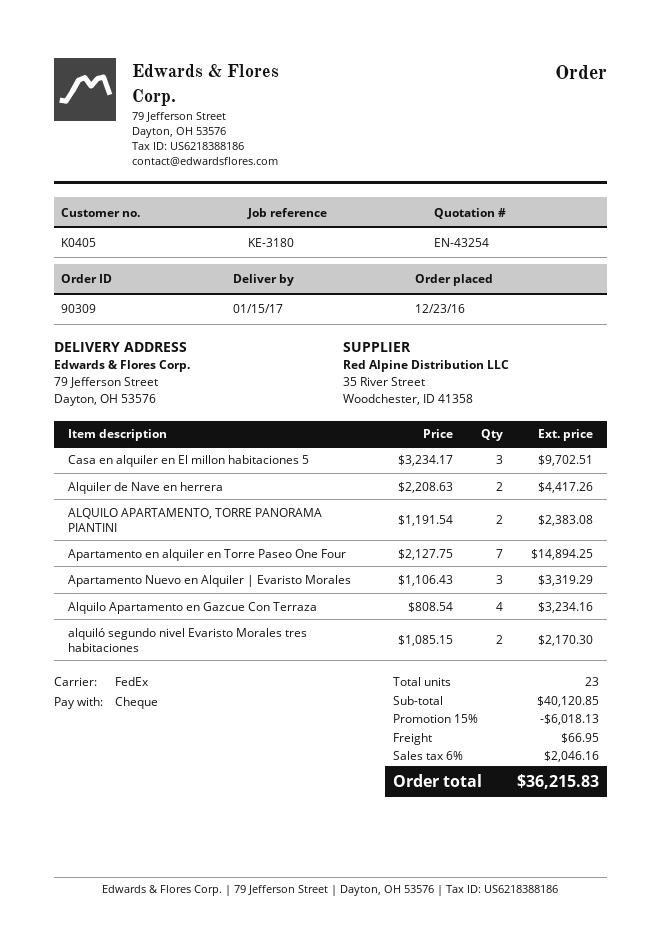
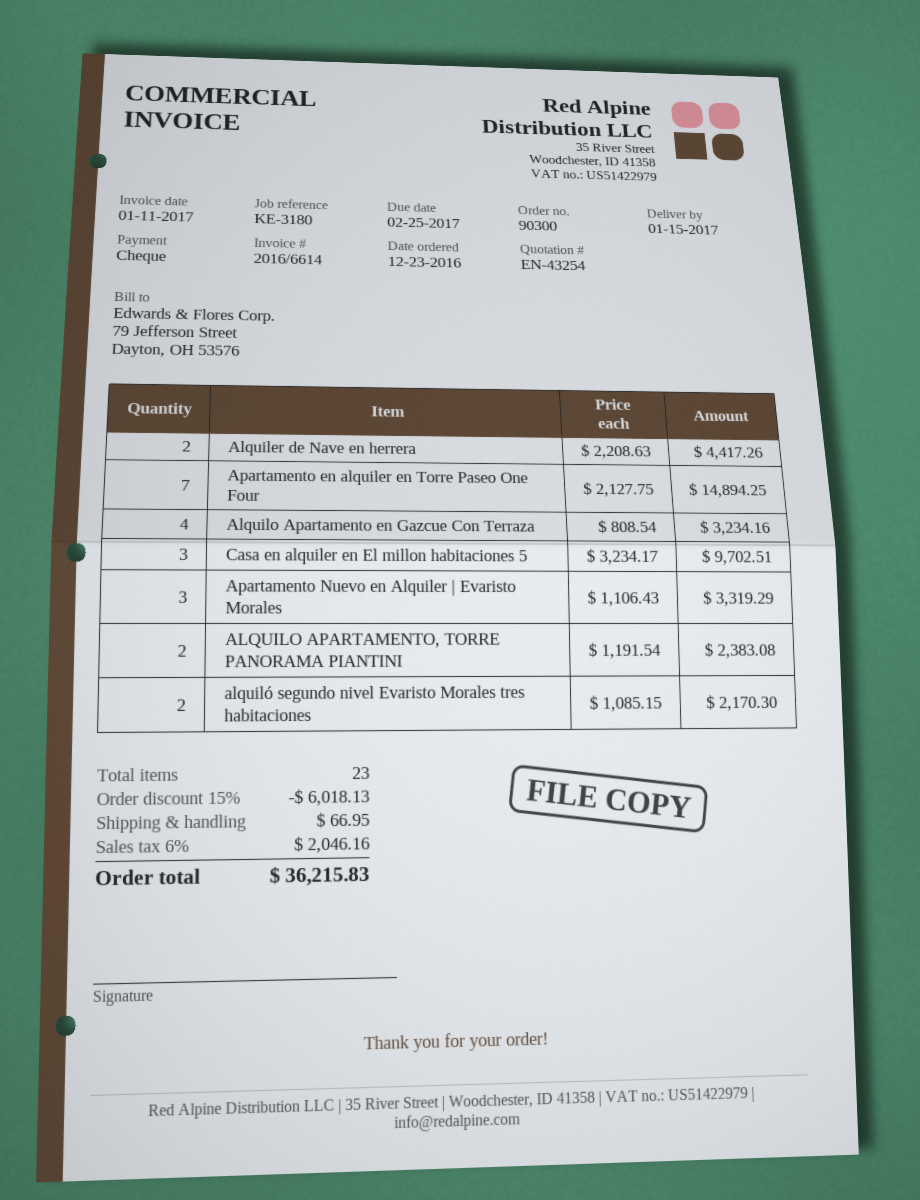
order number: 90309 -> 90300

